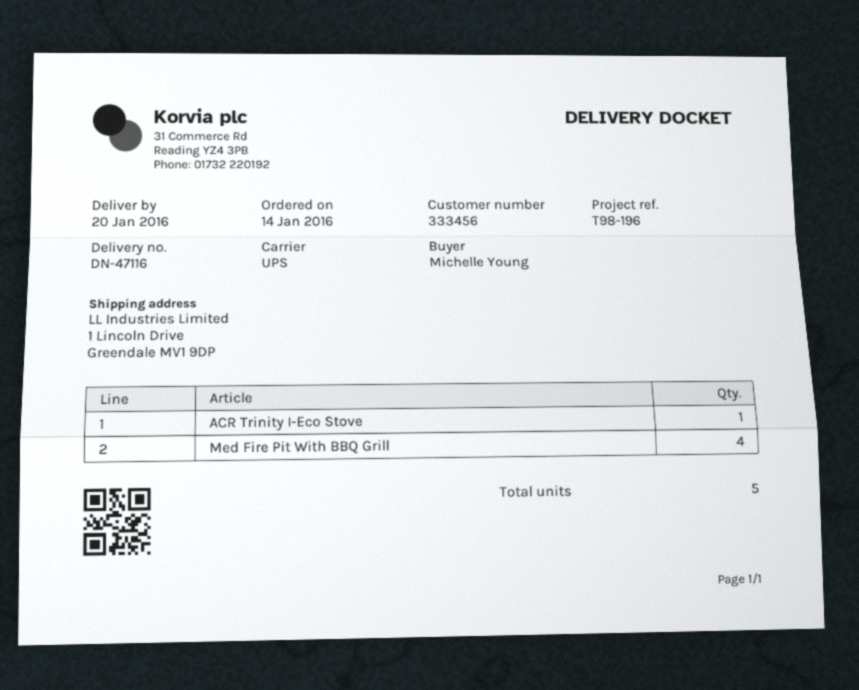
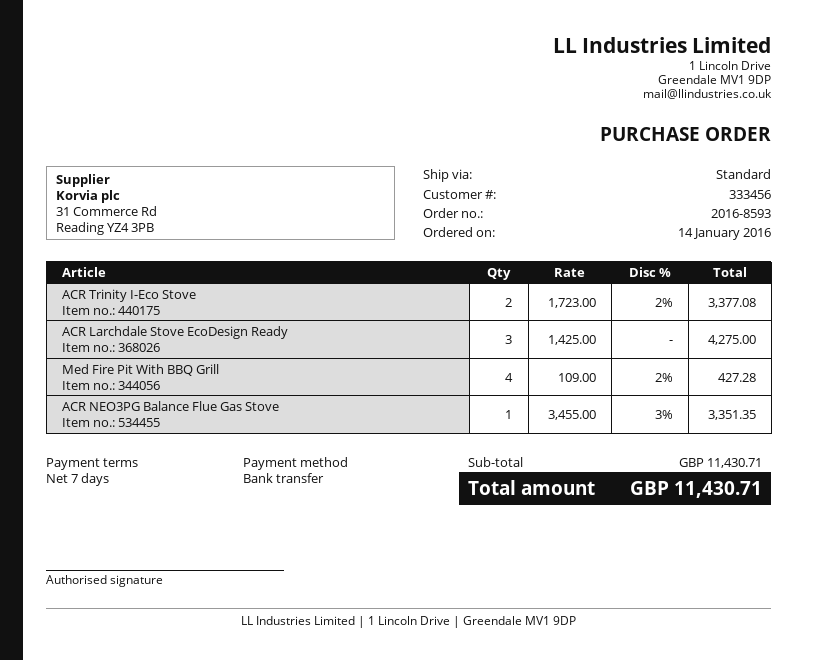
shipping method: UPS -> standard
ACR Trinity I-Eco Stove: 1 -> 2
ACR Larchdale Stove EcoDesign Ready: none -> 3
ACR NEO3PG Balance Flue Gas Stove: none -> 1

